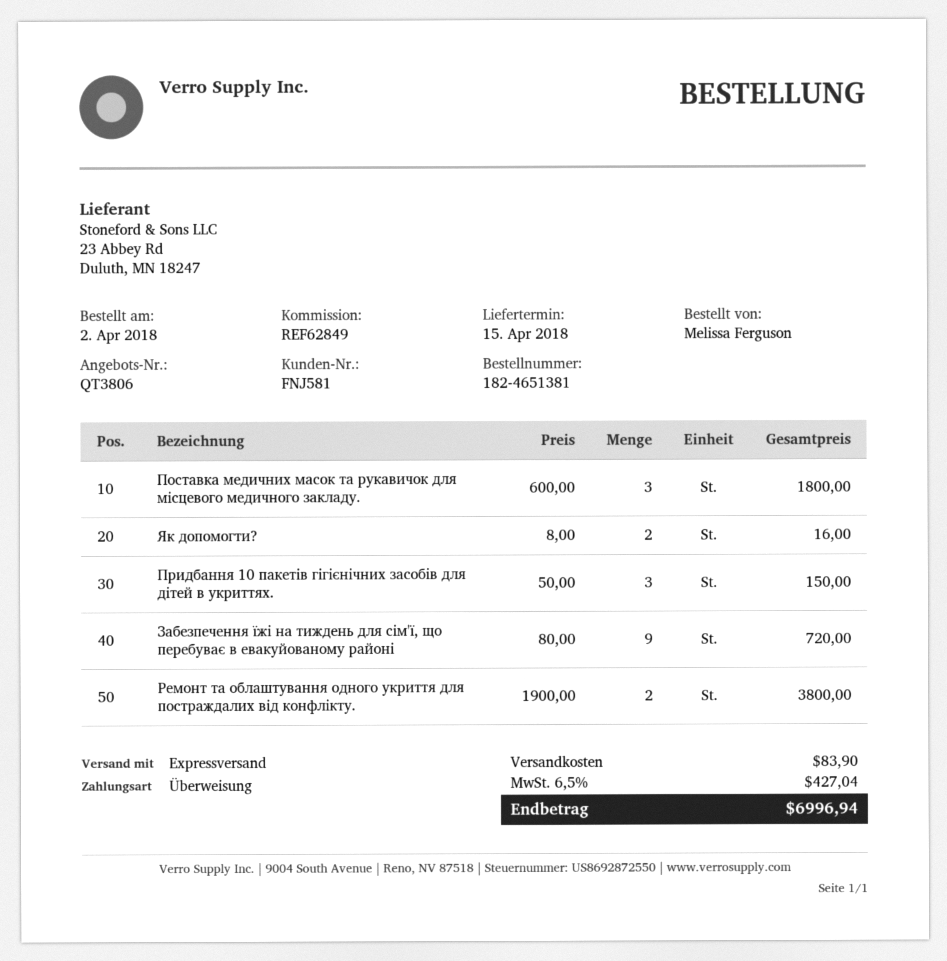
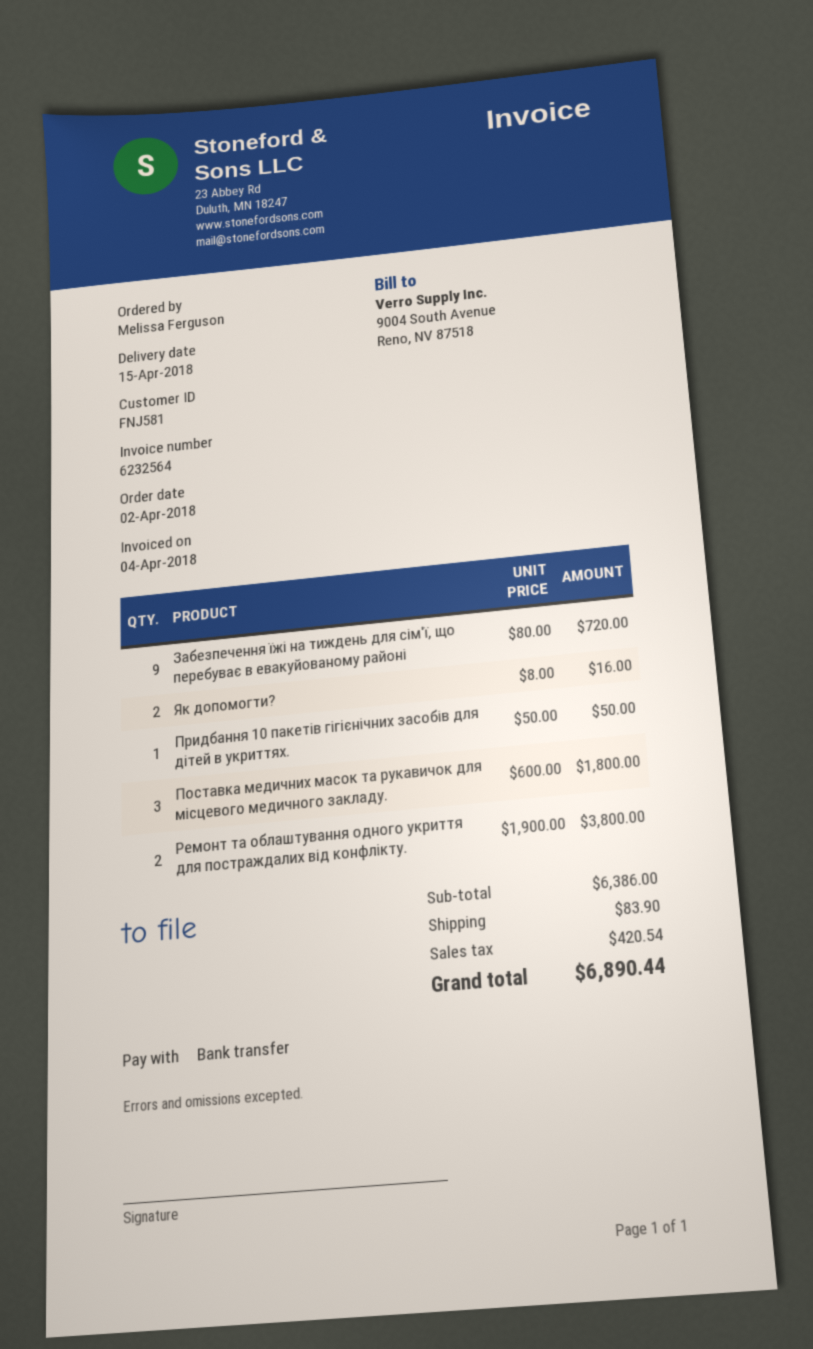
Придбання 10 пакетів гігієнічних засобів для дітей в укриттях.: 3 x 50.00 = 150.00 -> 1 x 50.00 = 50.00
tax: 427.04 -> 420.54
total: 6996.94 -> 6890.44

